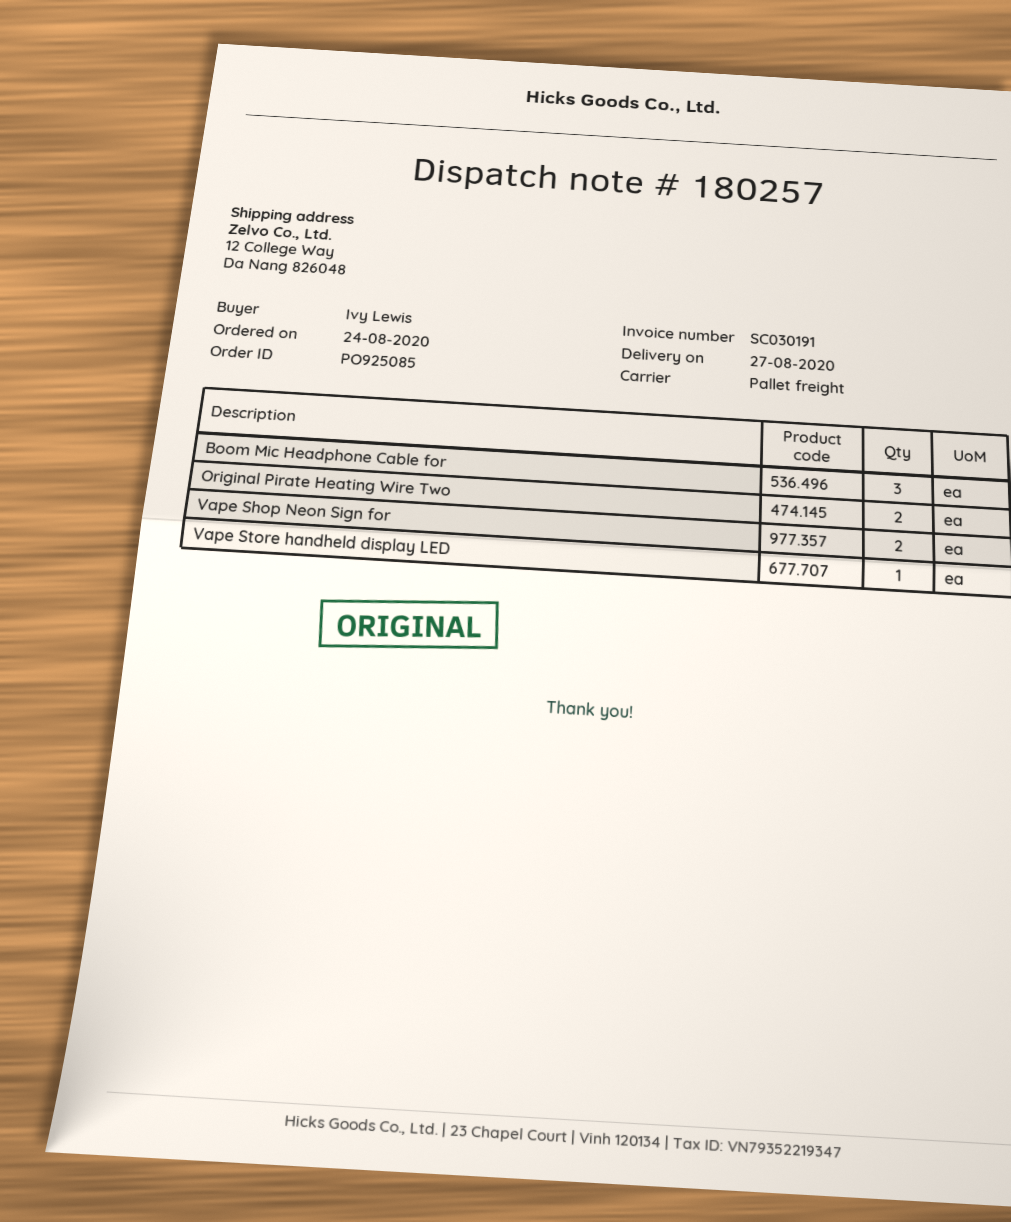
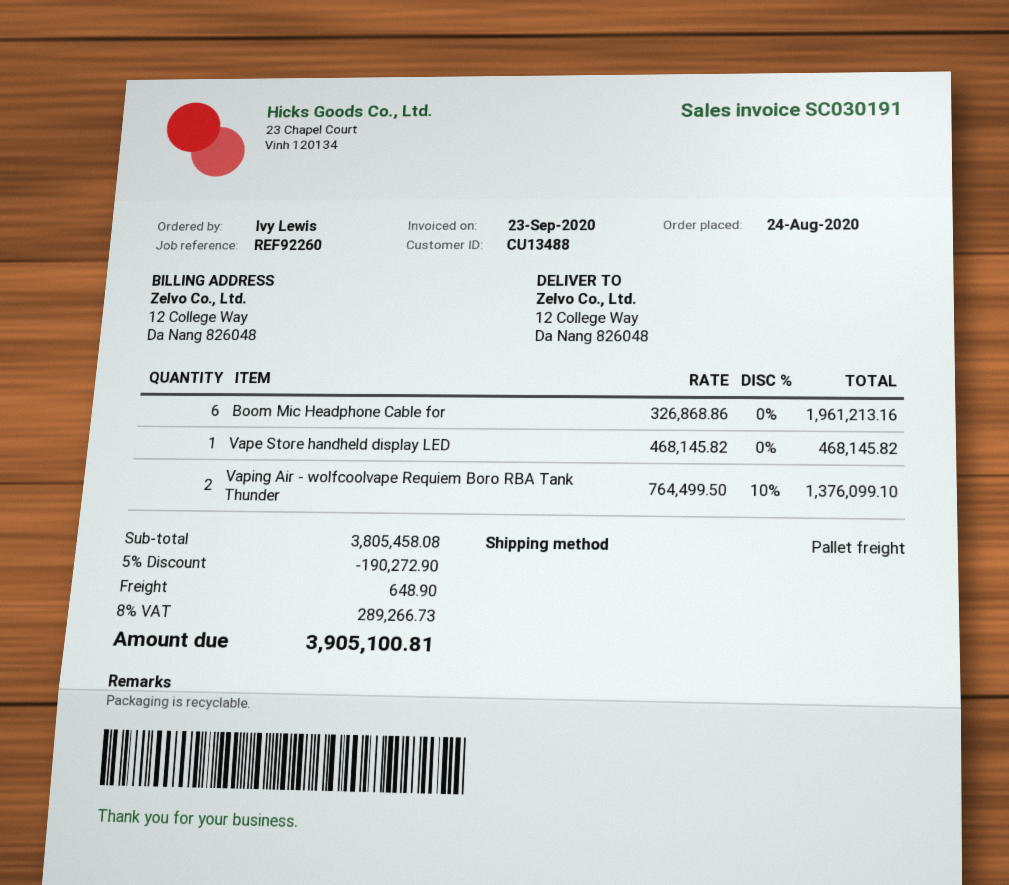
Boom Mic Headphone Cable for: 3 -> 6
Original Pirate Heating Wire Two: 2 -> none
Vape Shop Neon Sign for: 2 -> none
Vaping Air - wolfcoolvape Requiem Boro RBA Tank Thunder: none -> 2

